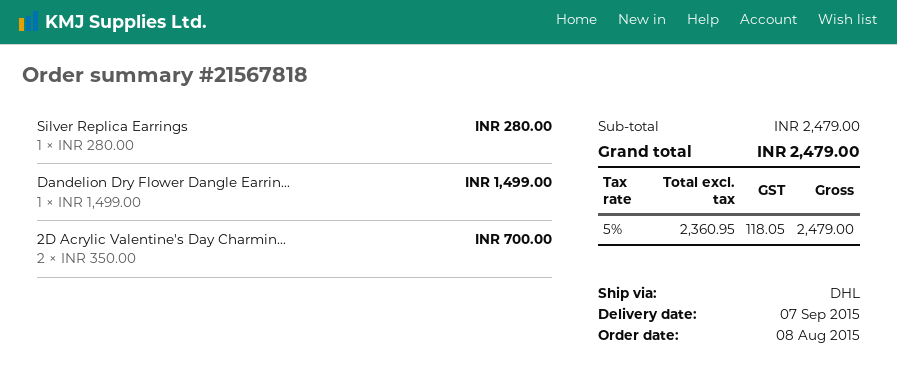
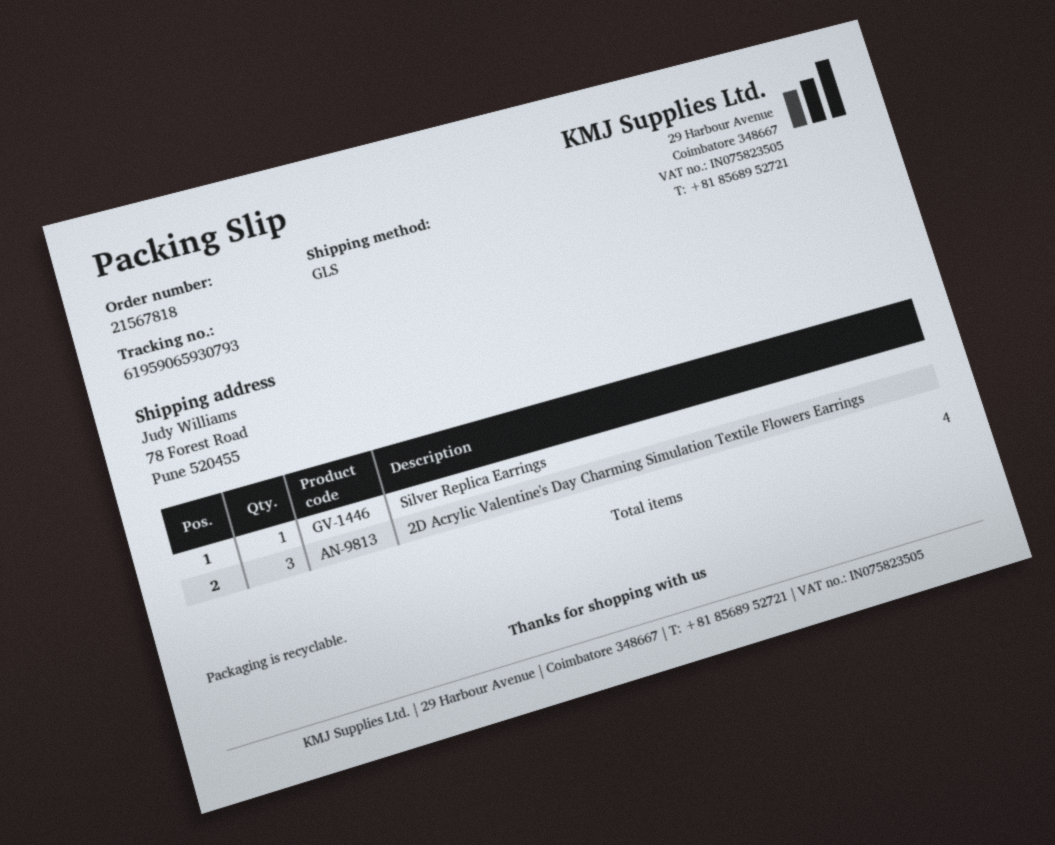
shipping method: DHL -> GLS
Dandelion Dry Flower Dangle Earrin...: 1 -> none
2D Acrylic Valentine's Day Charmin...: 2 -> 3

